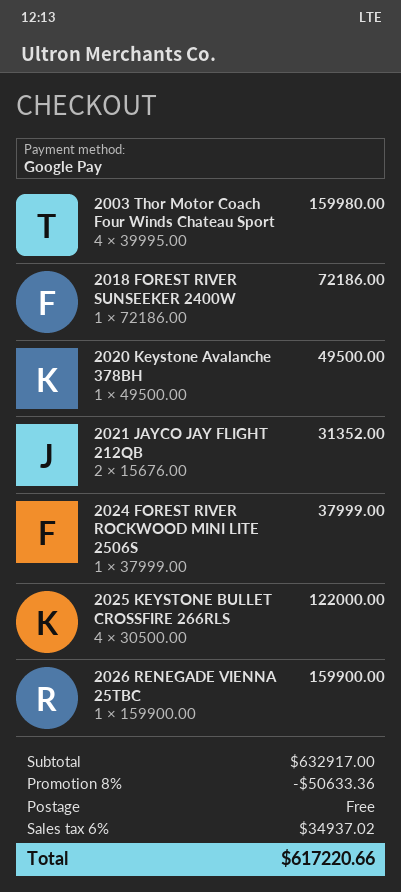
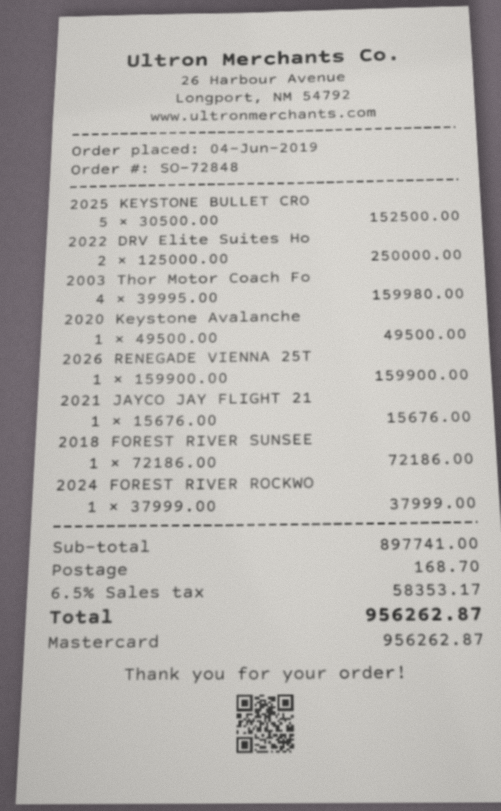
payment method: Google Pay -> Mastercard
2021 JAYCO JAY FLIGHT 212QB: 2 x 15676.00 = 31352.00 -> 1 x 15676.00 = 15676.00
2025 KEYSTONE BULLET CROSSFIRE 266RLS: 4 x 30500.00 = 122000.00 -> 5 x 30500.00 = 152500.00
2022 DRV Elite Suites Ho: none -> 2 x 125000.00 = 250000.00
subtotal: 632917.00 -> 897741.00
discount: 8% = 50633.36 -> none
shipping: 0.00 -> 168.70
tax: 6% = 34937.02 -> 6.5% = 58353.17
total: 617220.66 -> 956262.87

